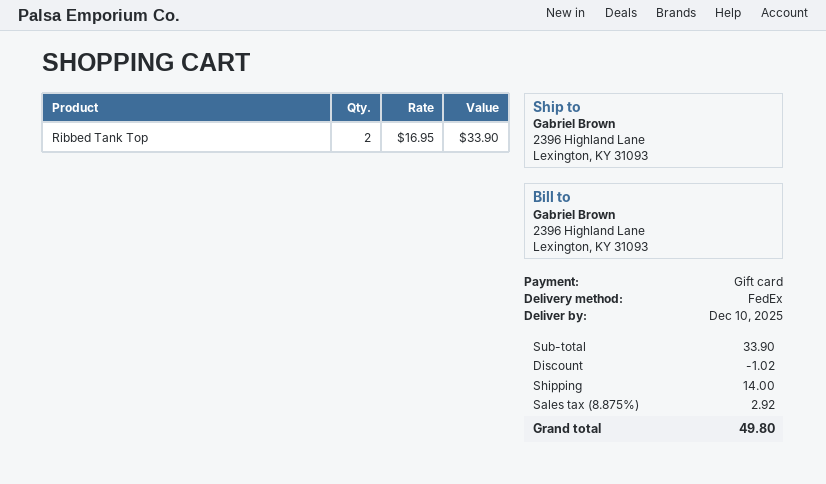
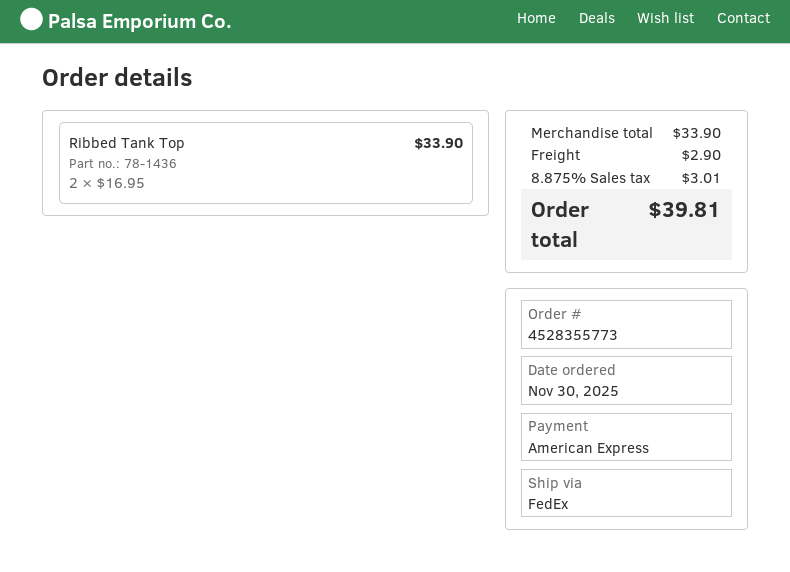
payment method: gift card -> American Express
discount: 1.02 -> none
shipping: 14.00 -> 2.90
tax: 8.875% = 2.92 -> 8.875% = 3.01
total: 49.80 -> 39.81

